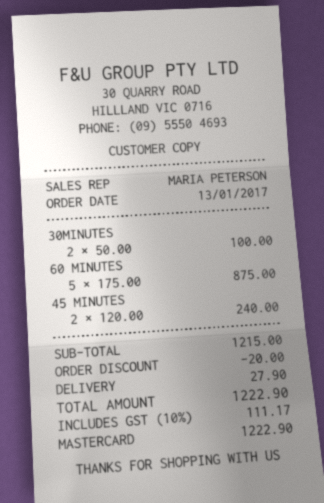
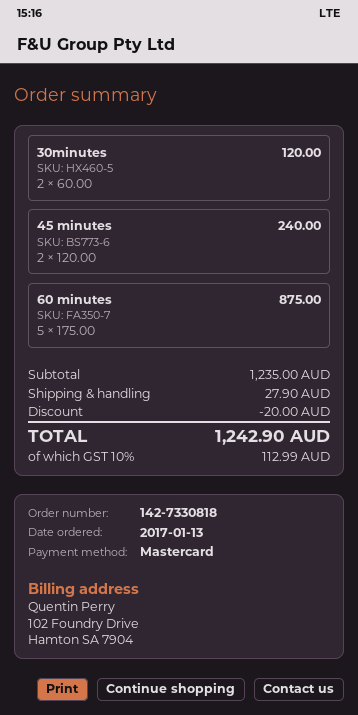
30MINUTES: 2 x 50.00 = 100.00 -> 2 x 60.00 = 120.00
subtotal: 1215.00 -> 1235.00
tax: 10% = 111.17 -> 10% = 112.99
total: 1222.90 -> 1242.90

